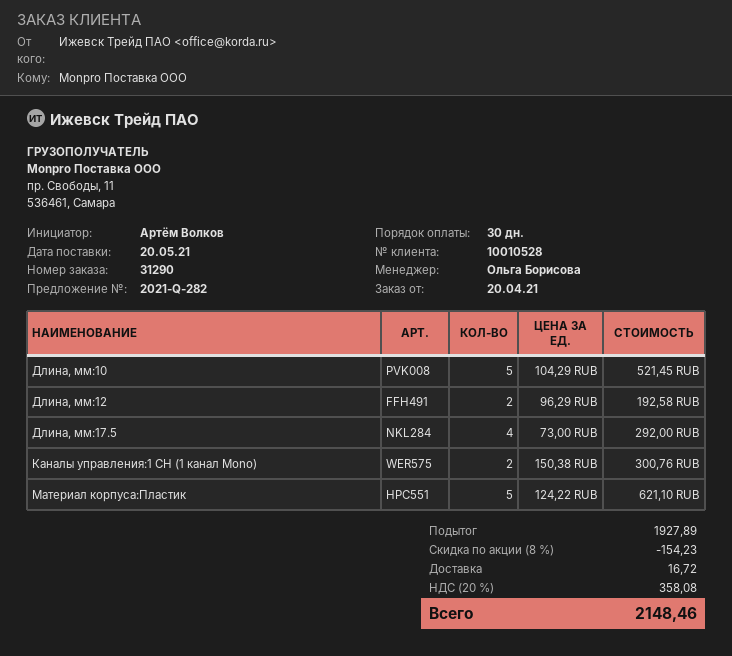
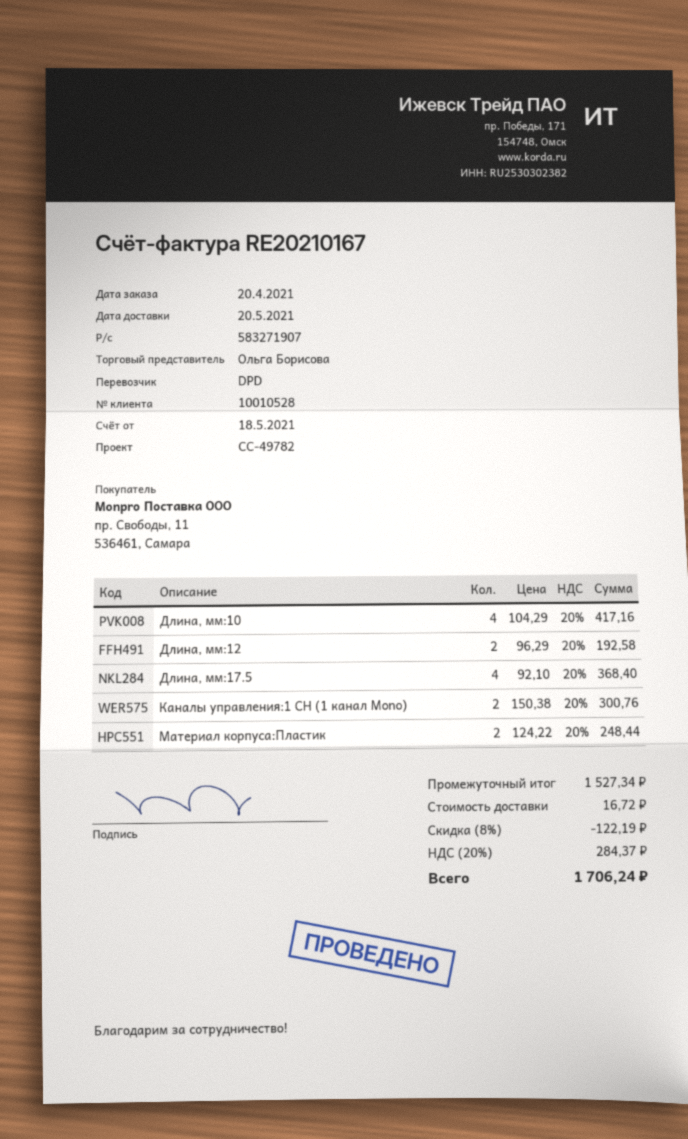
Длина, мм:10: 5 x 104.29 = 521.45 -> 4 x 104.29 = 417.16
Длина, мм:17.5: 4 x 73.00 = 292.00 -> 4 x 92.10 = 368.40
Материал корпуса:Пластик: 5 x 124.22 = 621.10 -> 2 x 124.22 = 248.44
subtotal: 1927.89 -> 1527.34
discount: 8% = 154.23 -> 8% = 122.19
tax: 20% = 358.08 -> 20% = 284.37
total: 2148.46 -> 1706.24

